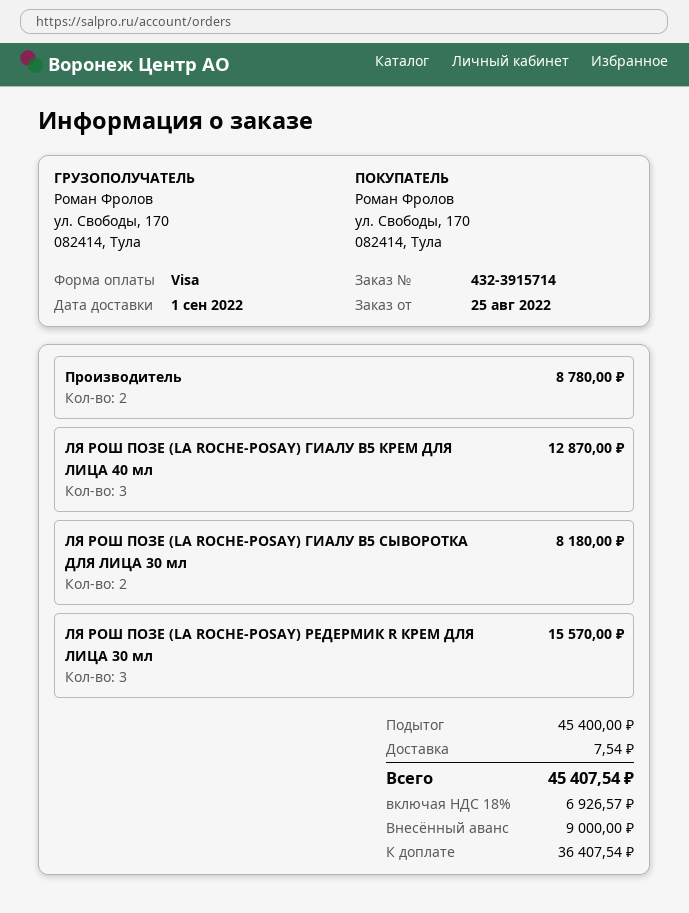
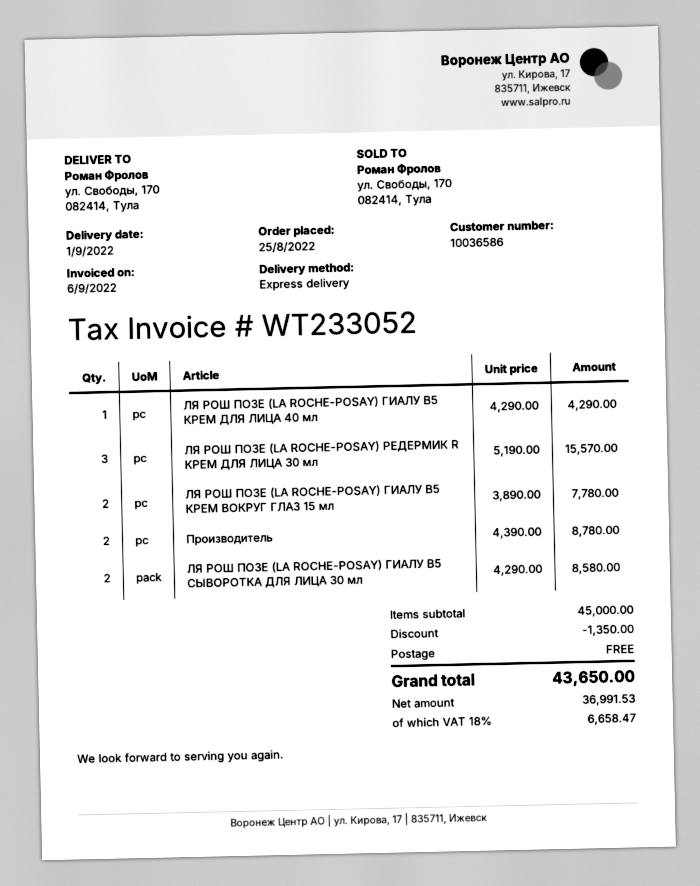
ЛЯ РОШ ПОЗЕ (LA ROCHE-POSAY) ГИАЛУ B5 КРЕМ ДЛЯ ЛИЦА 40 мл: 3 for 12870.00 -> 1 for 4290.00
ЛЯ РОШ ПОЗЕ (LA ROCHE-POSAY) ГИАЛУ B5 СЫВОРОТКА ДЛЯ ЛИЦА 30 мл: 2 for 8180.00 -> 2 for 8580.00
ЛЯ РОШ ПОЗЕ (LA ROCHE-POSAY) ГИАЛУ B5 КРЕМ ВОКРУГ ГЛАЗ 15 мл: none -> 2 for 7780.00
subtotal: 45400.00 -> 45000.00
discount: none -> 1350.00
shipping: 7.54 -> 0.00
tax: 18% = 6926.57 -> 18% = 6658.47
total: 45407.54 -> 43650.00

